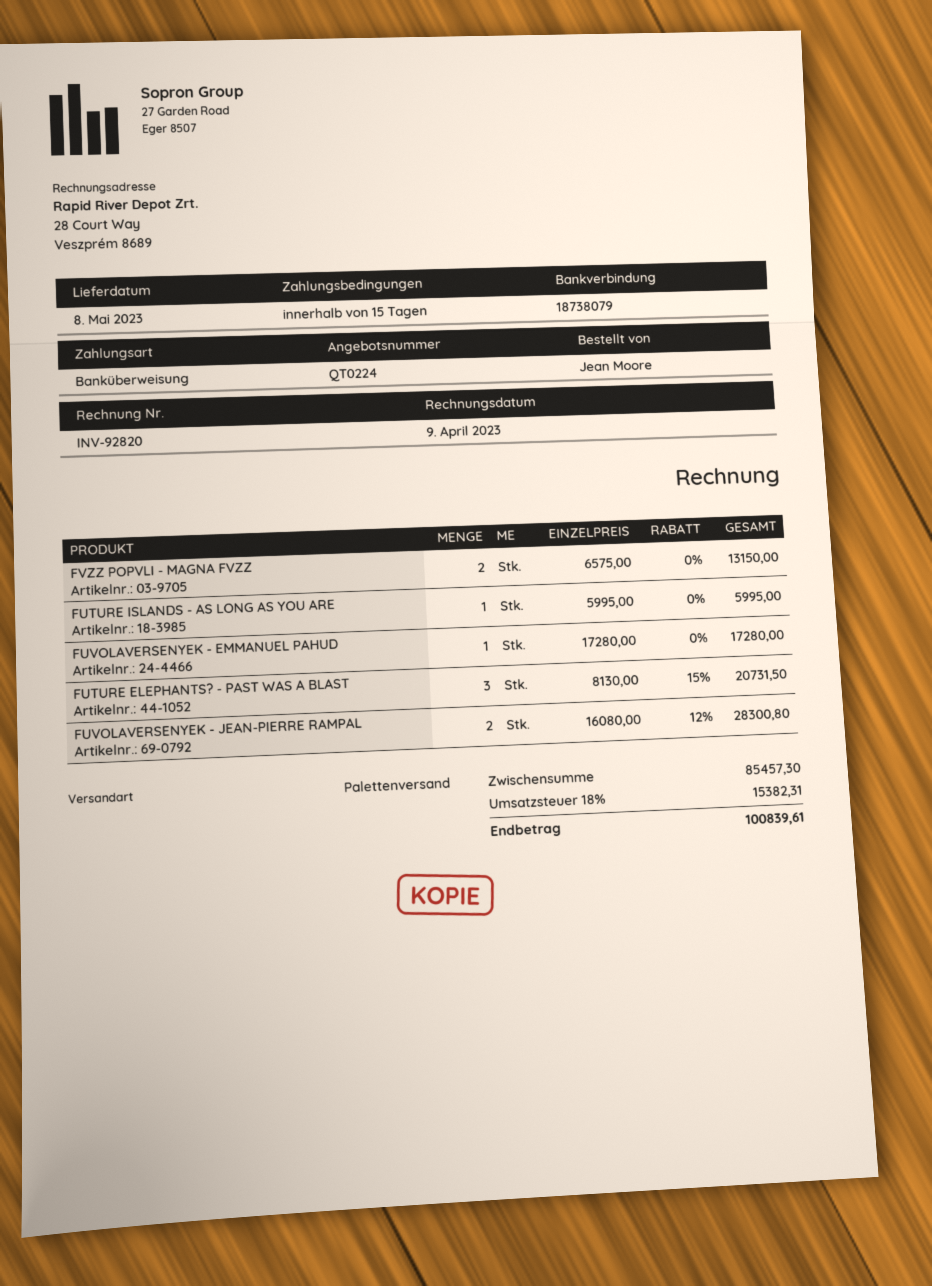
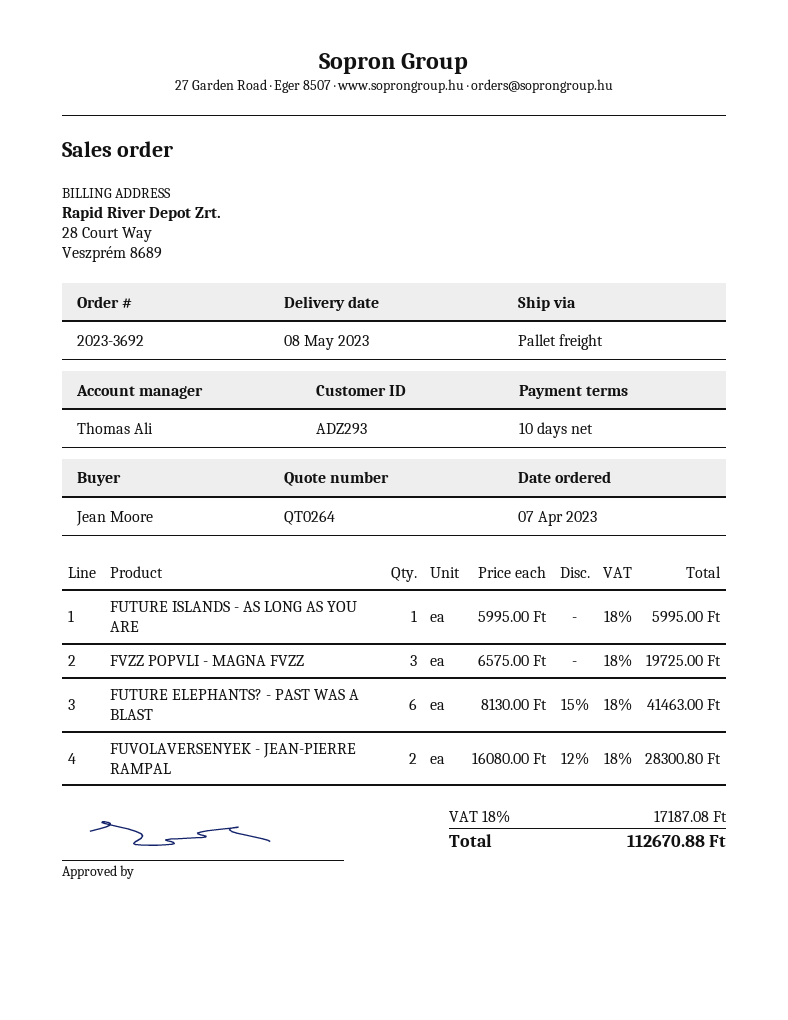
quote number: QT0224 -> QT0264
payment terms: 15 days -> 10 days
FVZZ POPVLI - MAGNA FVZZ: 2 x 6575.00 = 13150.00 -> 3 x 6575.00 = 19725.00
FUVOLAVERSENYEK - EMMANUEL PAHUD: 1 x 17280.00 = 17280.00 -> none
FUTURE ELEPHANTS? - PAST WAS A BLAST: 3 x 8130.00 - 15% = 20731.50 -> 6 x 8130.00 - 15% = 41463.00
tax: 18% = 15382.31 -> 18% = 17187.08
total: 100839.61 -> 112670.88

